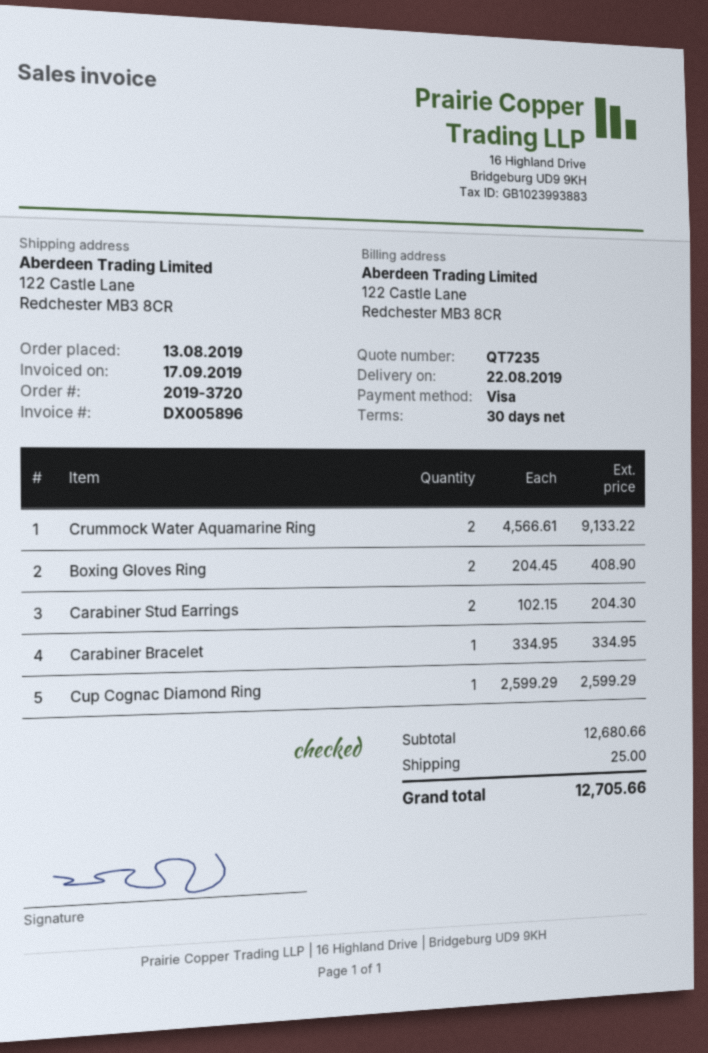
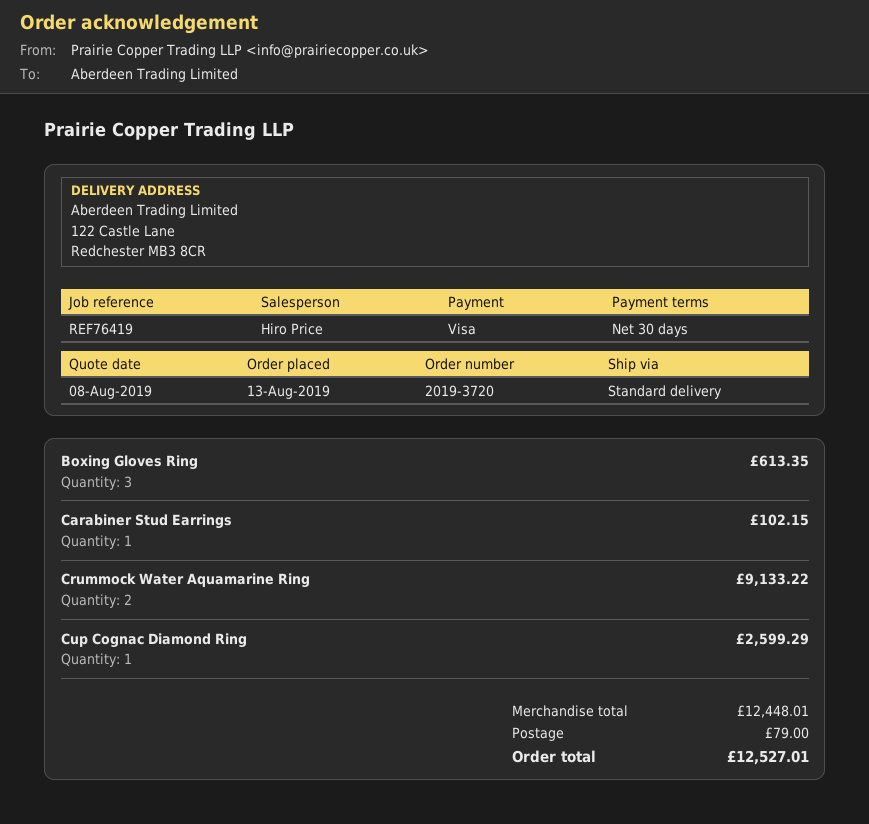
Boxing Gloves Ring: 2 for 408.90 -> 3 for 613.35
Carabiner Stud Earrings: 2 for 204.30 -> 1 for 102.15
Carabiner Bracelet: 1 for 334.95 -> none
subtotal: 12680.66 -> 12448.01
shipping: 25.00 -> 79.00
total: 12705.66 -> 12527.01

